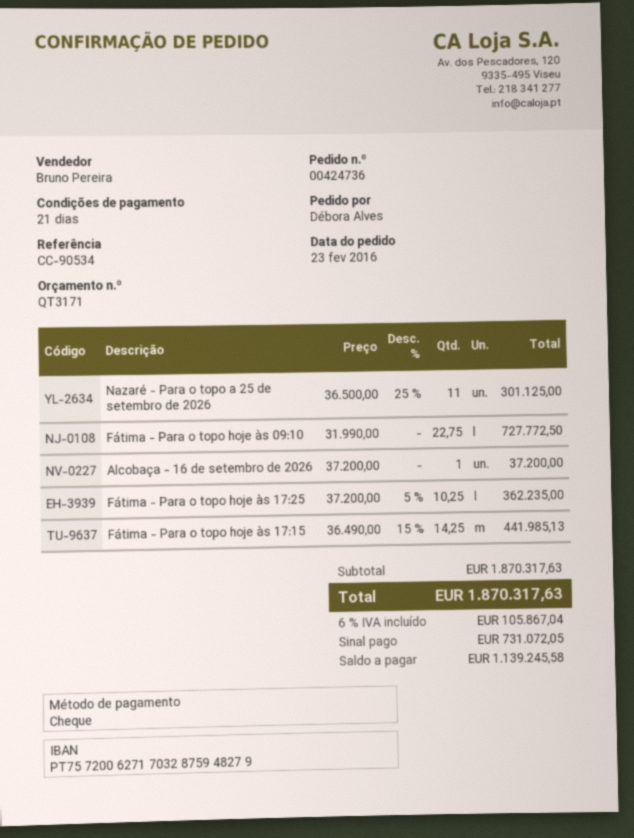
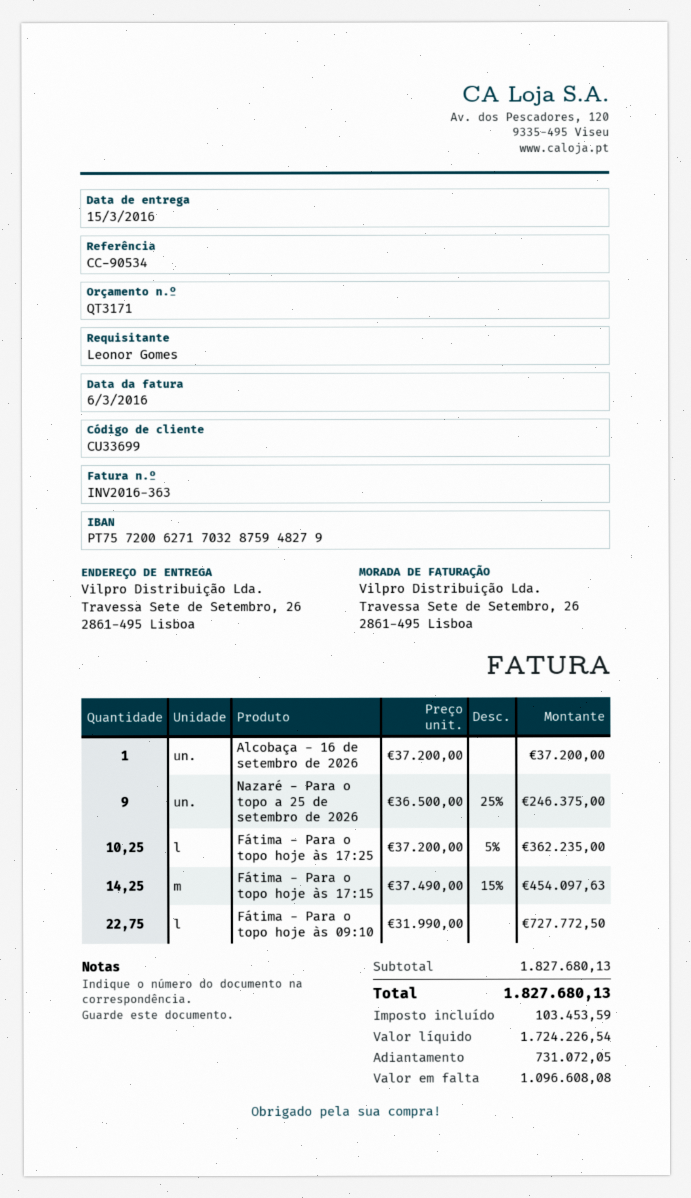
ordered by: Débora Alves -> Leonor Gomes
Nazaré - Para o topo a 25 de setembro de 2026: 11 x 36500.00 - 25% = 301125.00 -> 9 x 36500.00 - 25% = 246375.00
Fátima - Para o topo hoje às 17:15: 14.25 x 36490.00 - 15% = 441985.13 -> 14.25 x 37490.00 - 15% = 454097.63
subtotal: 1870317.63 -> 1827680.13
tax: 105867.04 -> 103453.59
total: 1870317.63 -> 1827680.13
balance: 1139245.58 -> 1096608.08

